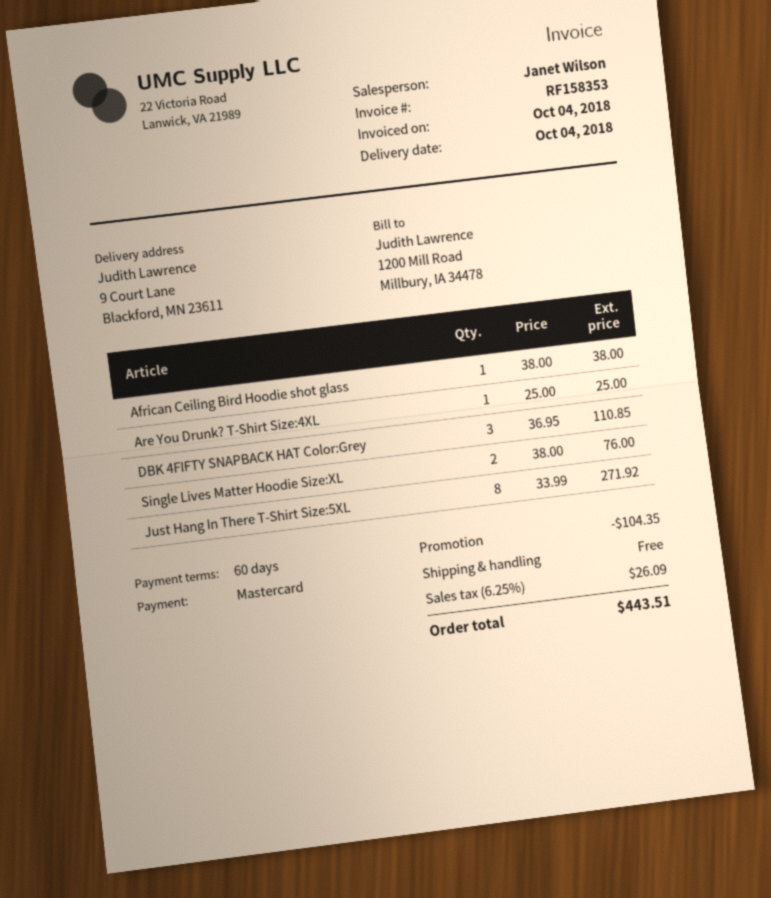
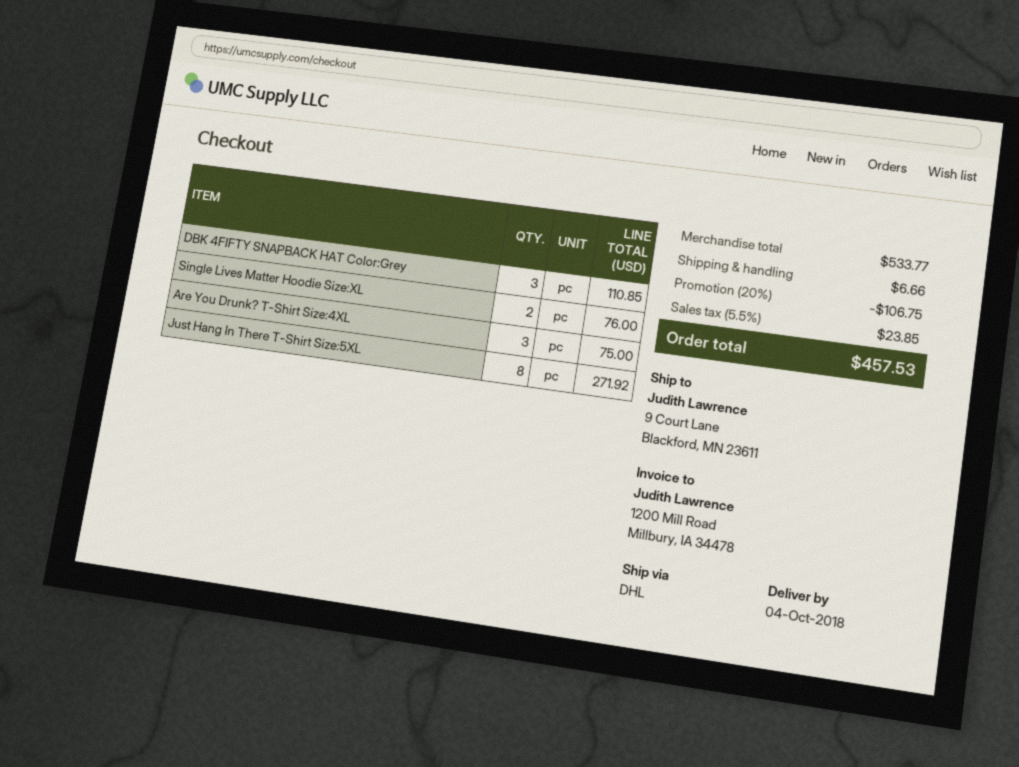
African Ceiling Bird Hoodie shot glass: 1 for 38.00 -> none
Are You Drunk? T-Shirt Size:4XL: 1 for 25.00 -> 3 for 75.00
discount: 104.35 -> 106.75
shipping: 0.00 -> 6.66
tax: 6.25% = 26.09 -> 5.5% = 23.85
total: 443.51 -> 457.53

